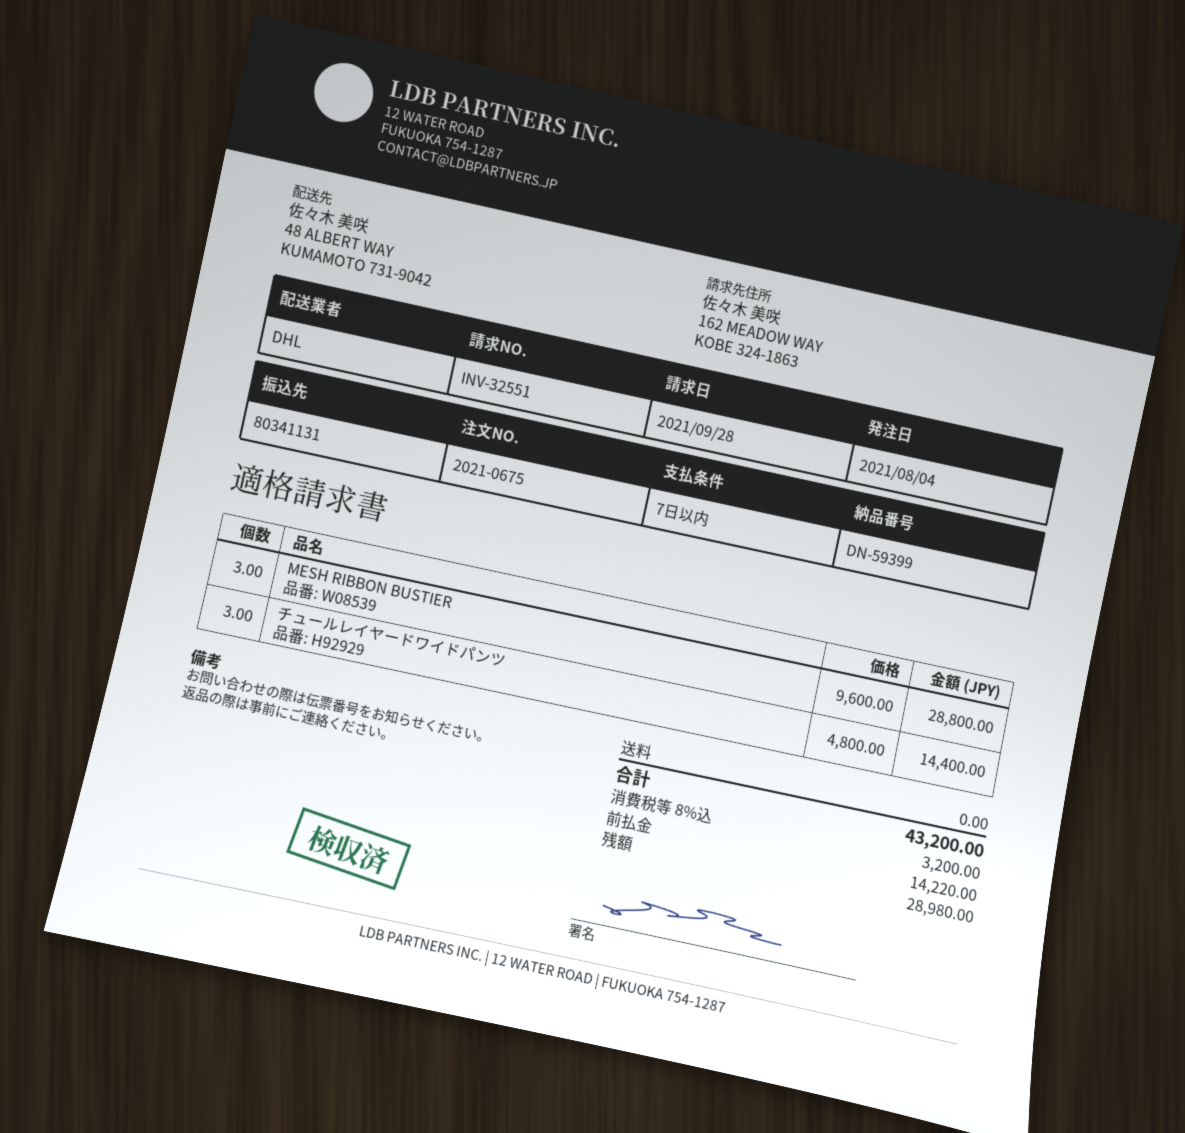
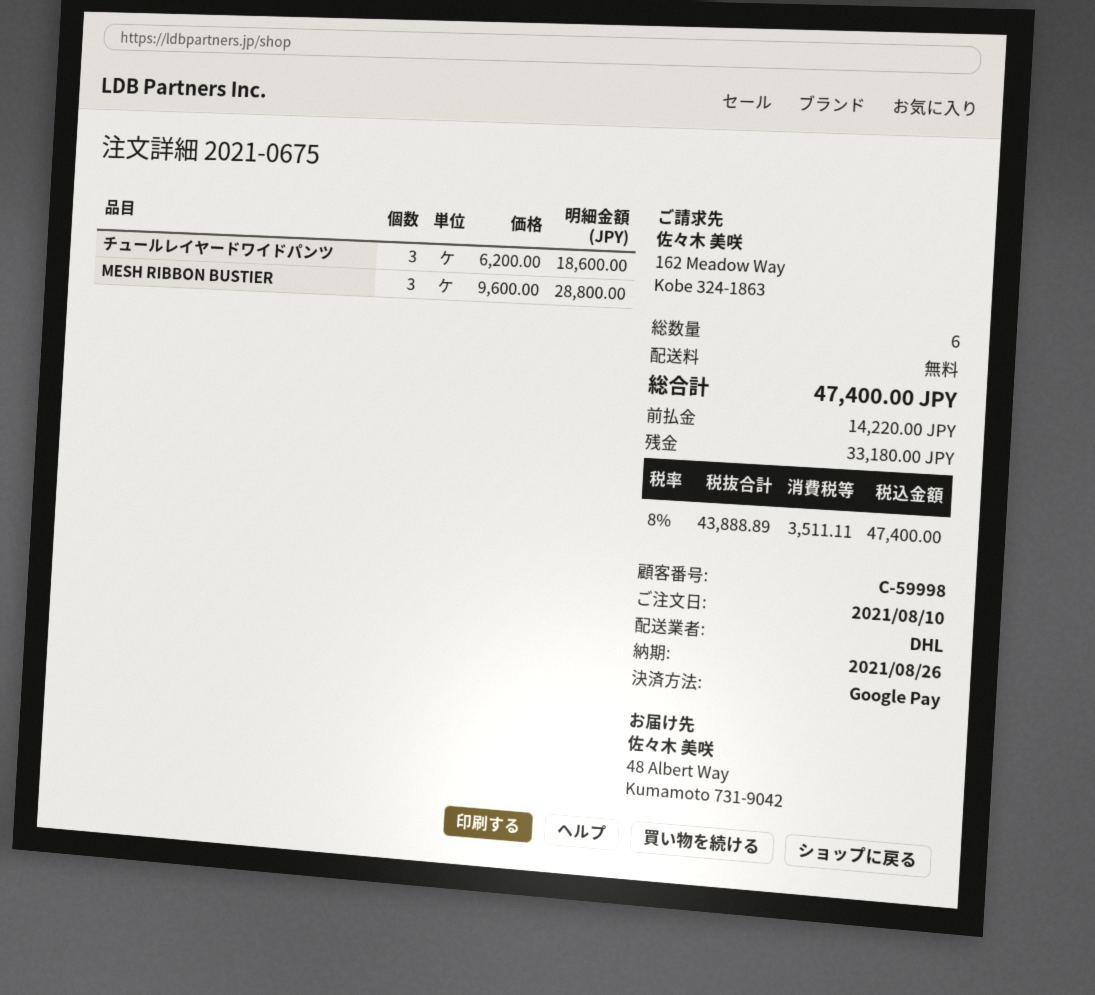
order date: 2021-08-04 -> 2021-08-10
チュールレイヤードワイドパンツ: 3 x 4800.00 = 14400.00 -> 3 x 6200.00 = 18600.00
tax: 8% = 3200.00 -> 8% = 3511.11
total: 43200.00 -> 47400.00
balance: 28980.00 -> 33180.00

